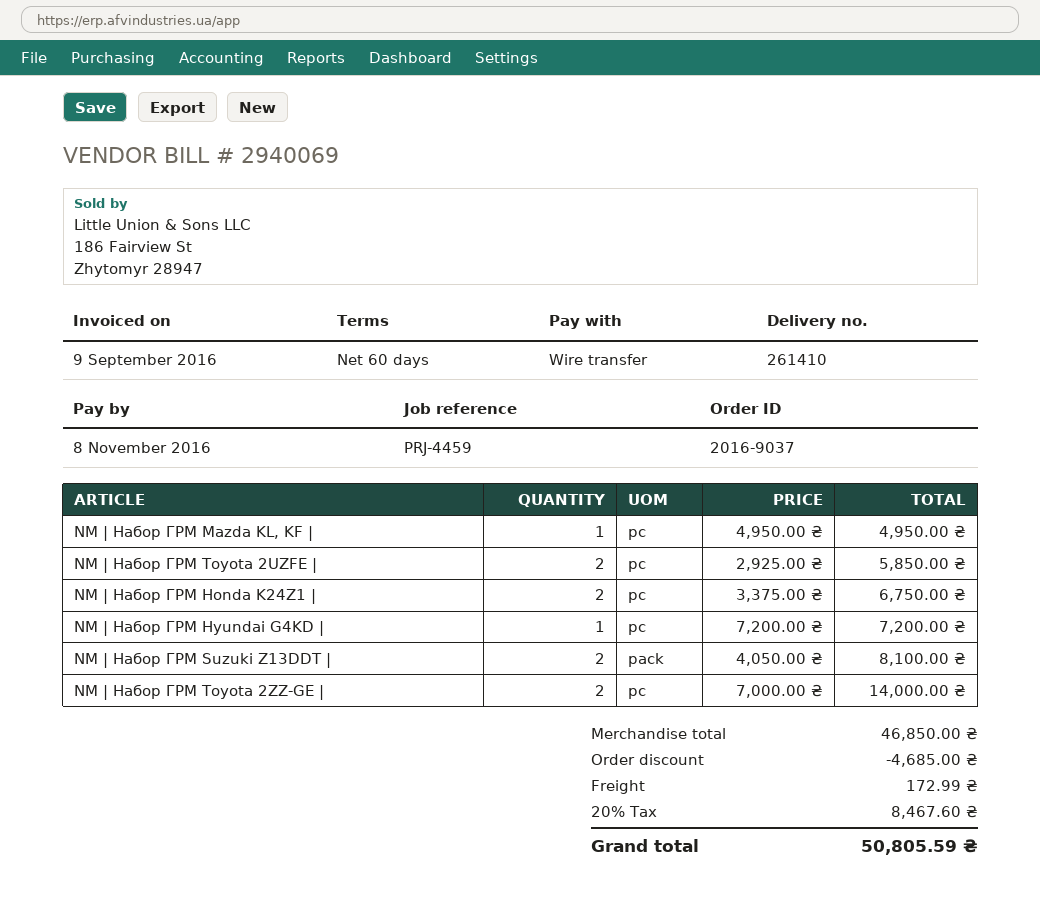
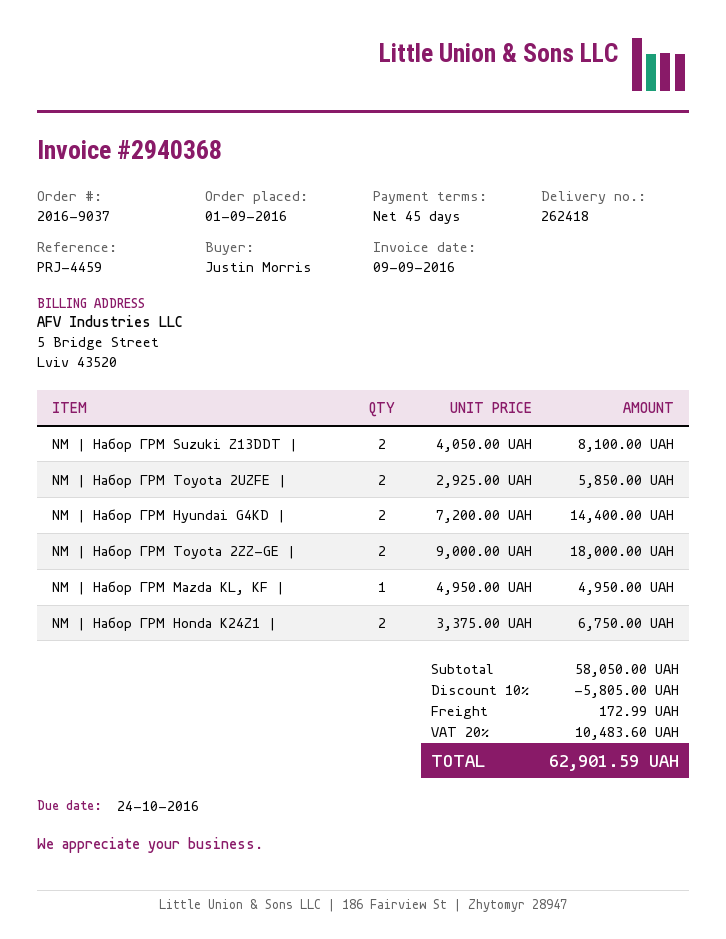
delivery note number: 261410 -> 262418
invoice number: 2940069 -> 2940368
payment terms: 60 days -> 45 days
due date: 2016-11-08 -> 2016-10-24
NM | Набор ГРМ Hyundai G4KD |: 1 x 7200.00 = 7200.00 -> 2 x 7200.00 = 14400.00
NM | Набор ГРМ Toyota 2ZZ-GE |: 2 x 7000.00 = 14000.00 -> 2 x 9000.00 = 18000.00
subtotal: 46850.00 -> 58050.00
discount: 4685.00 -> 5805.00
tax: 20% = 8467.60 -> 20% = 10483.60
total: 50805.59 -> 62901.59

